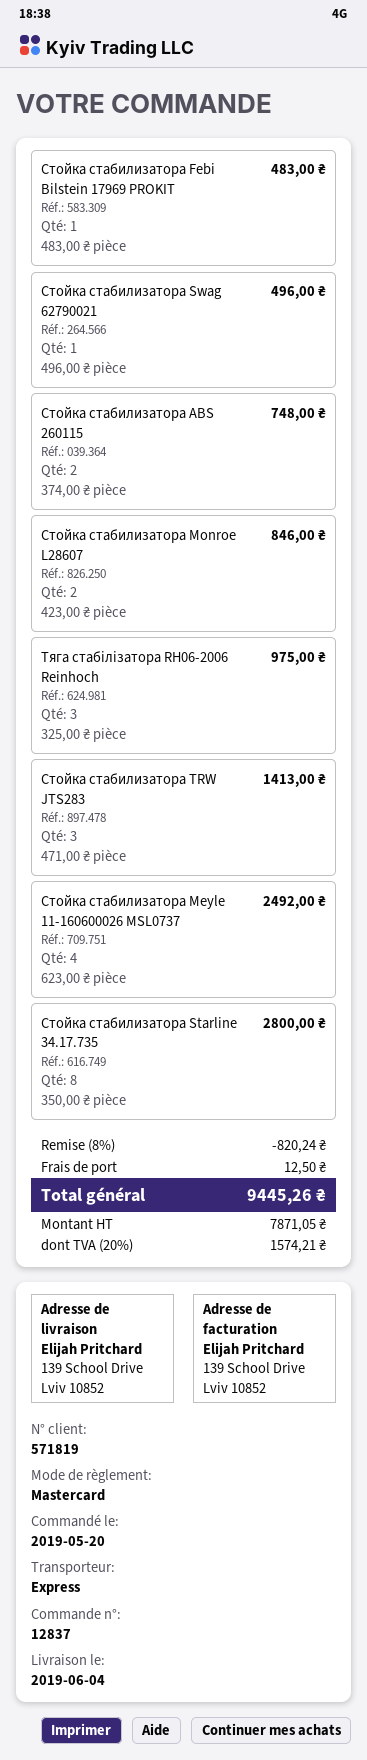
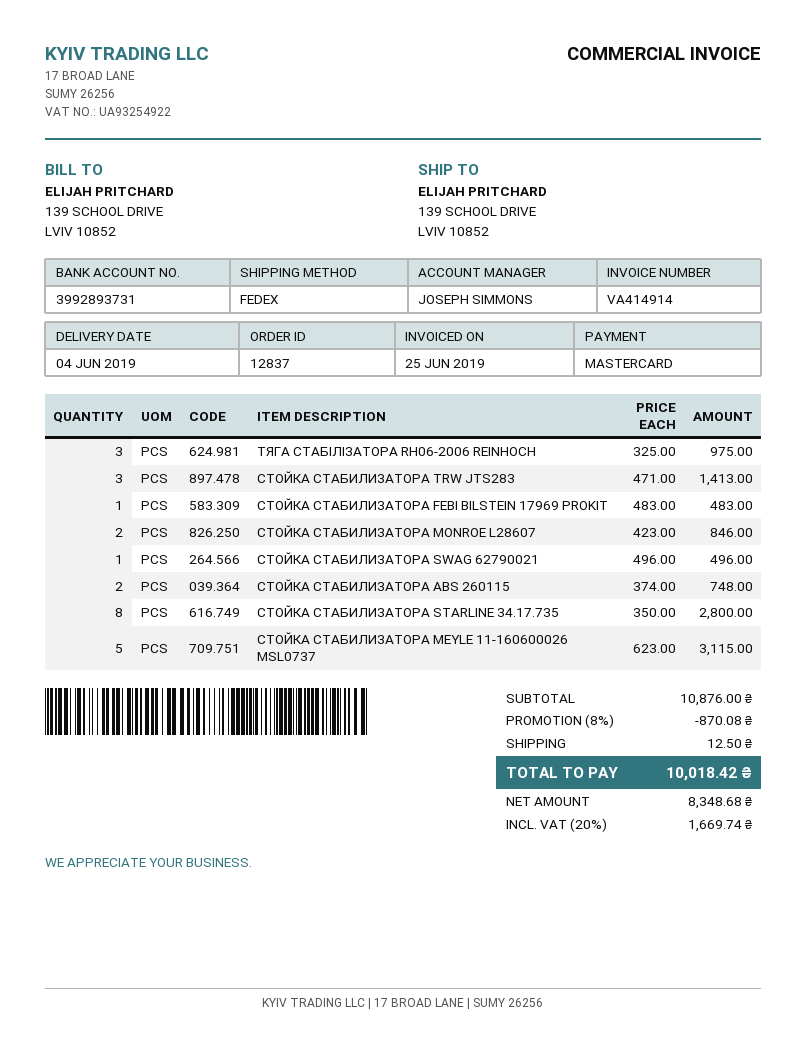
shipping method: express -> FedEx
Стойка стабилизатора Meyle 11-160600026 MSL0737: 4 x 623.00 = 2492.00 -> 5 x 623.00 = 3115.00
discount: 8% = 820.24 -> 8% = 870.08
net: 7871.05 -> 8348.68
tax: 20% = 1574.21 -> 20% = 1669.74
total: 9445.26 -> 10018.42

